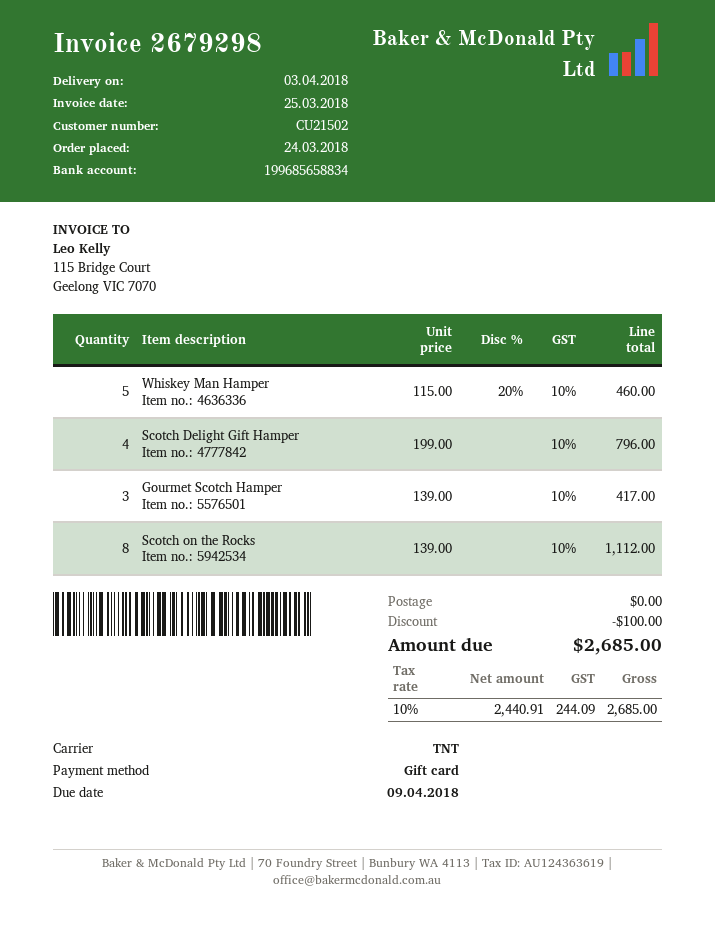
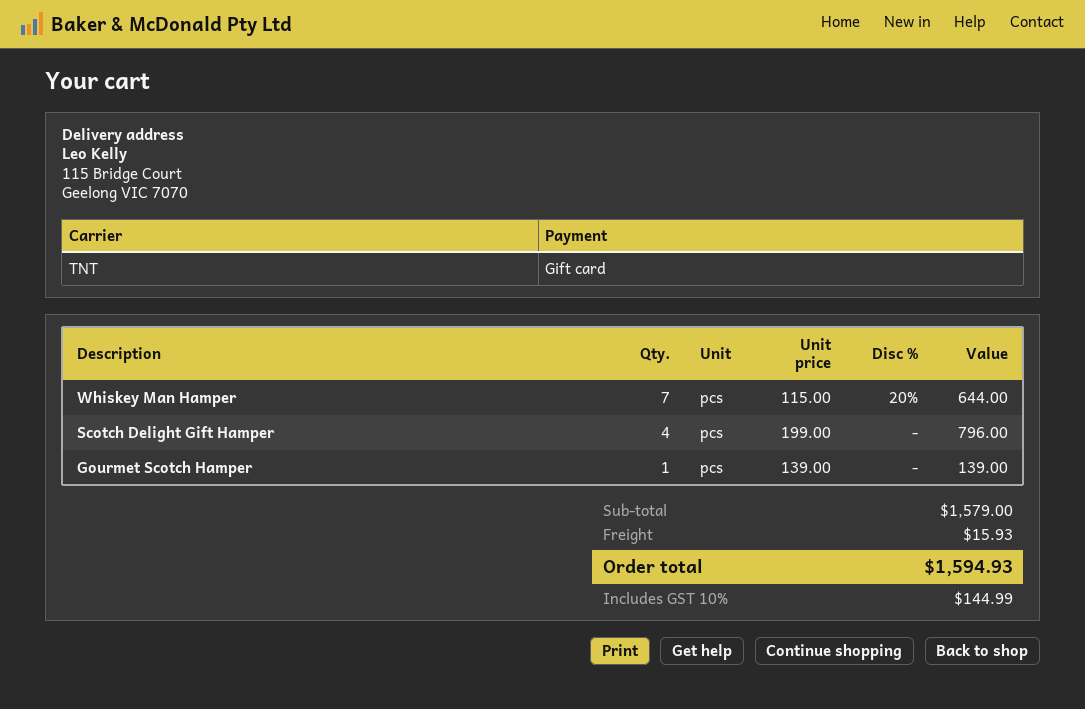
Whiskey Man Hamper: 5 x 115.00 - 20% = 460.00 -> 7 x 115.00 - 20% = 644.00
Gourmet Scotch Hamper: 3 x 139.00 = 417.00 -> 1 x 139.00 = 139.00
Scotch on the Rocks: 8 x 139.00 = 1112.00 -> none
discount: 100.00 -> none
shipping: 0.00 -> 15.93
tax: 10% = 244.09 -> 10% = 144.99
total: 2685.00 -> 1594.93

